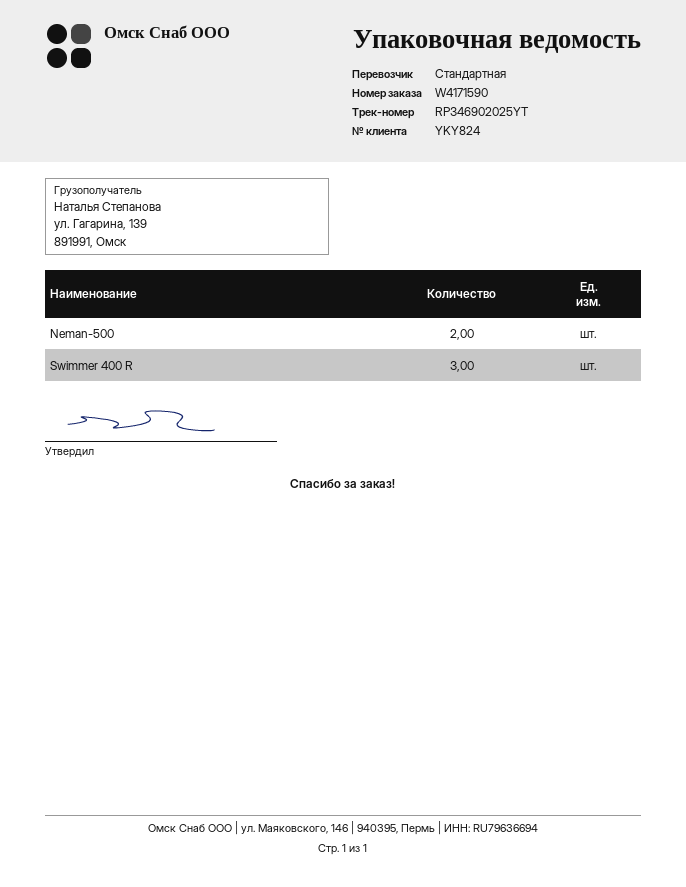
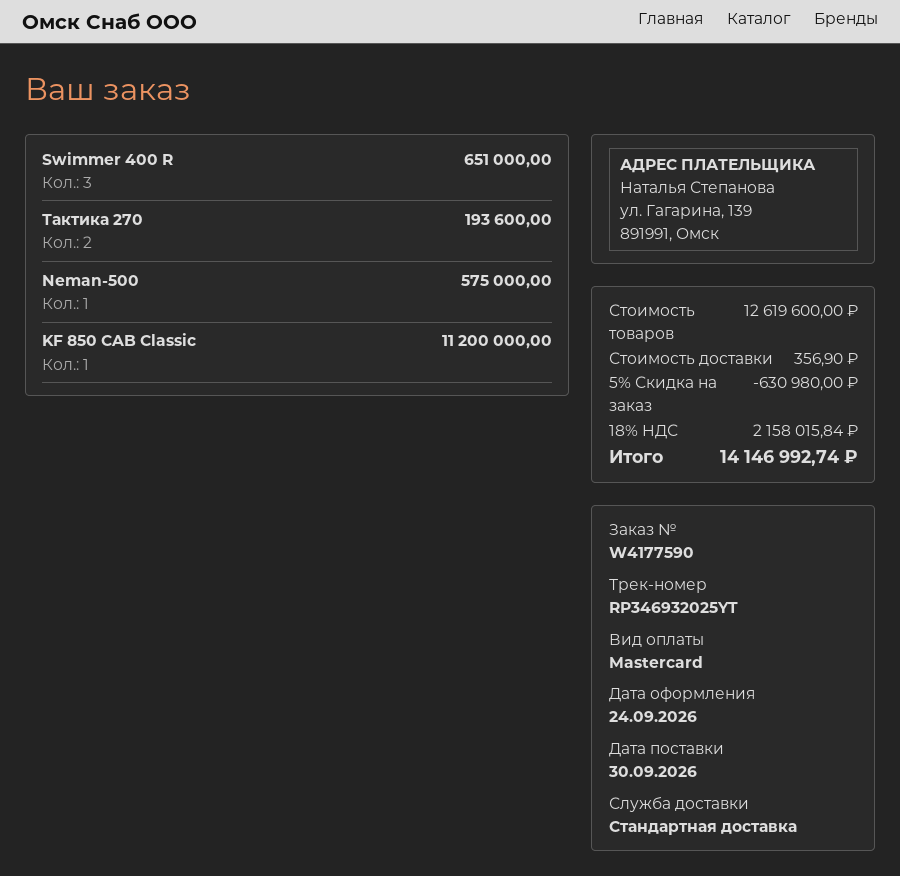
order number: W4171590 -> W4177590
tracking number: RP346902025YT -> RP346932025YT
Neman-500: 2 -> 1
Тактика 270: none -> 2
KF 850 CAB Classic: none -> 1

